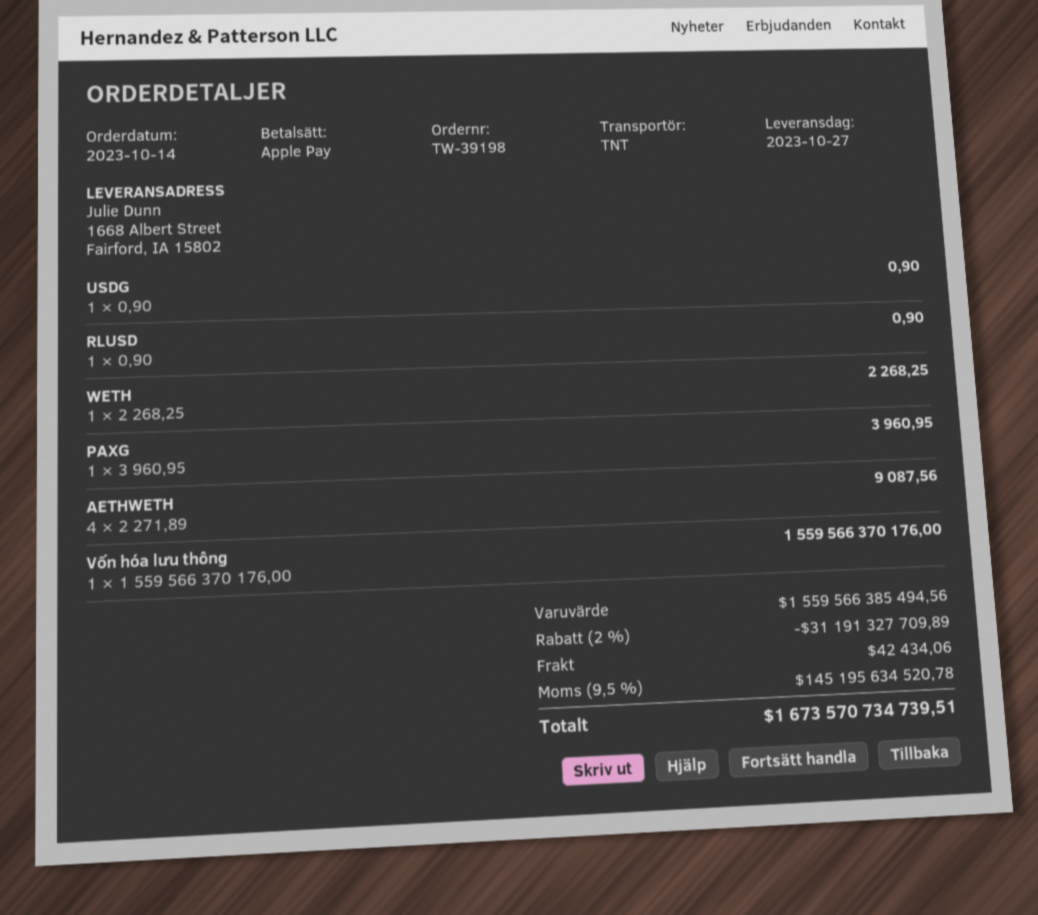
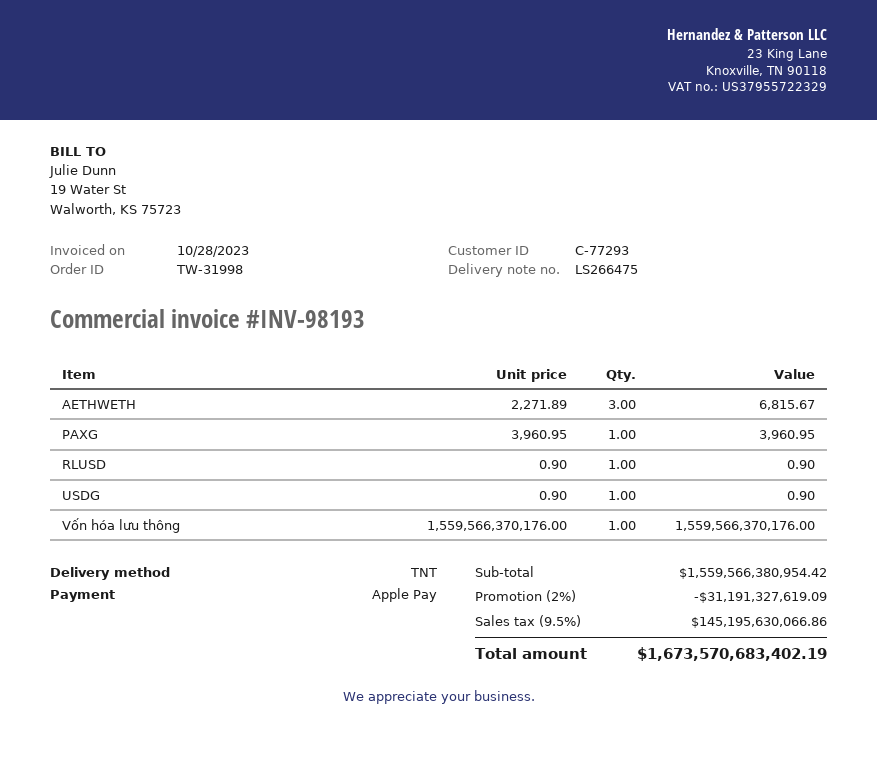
order number: TW-39198 -> TW-31998
WETH: 1 x 2268.25 = 2268.25 -> none
AETHWETH: 4 x 2271.89 = 9087.56 -> 3 x 2271.89 = 6815.67
subtotal: 1559566385494.56 -> 1559566380954.42
discount: 2% = 31191327709.89 -> 2% = 31191327619.09
shipping: 42434.06 -> none
tax: 9.5% = 145195634520.78 -> 9.5% = 145195630066.86
total: 1673570734739.51 -> 1673570683402.19

